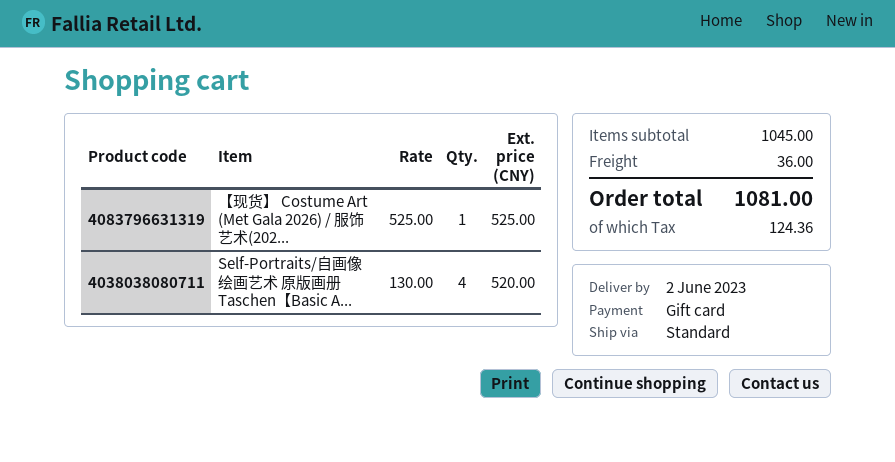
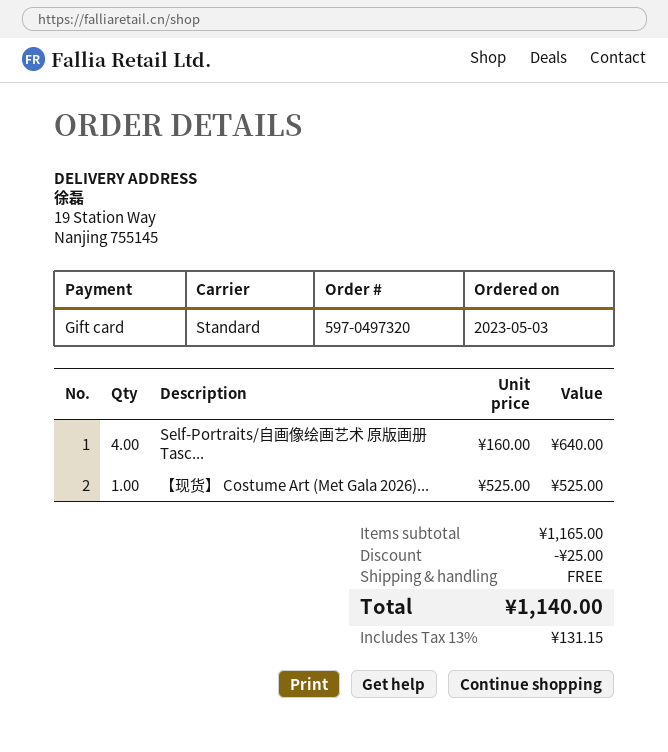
Self-Portraits/自画像绘画艺术 原版画册 Taschen【Basic A...: 4 x 130.00 = 520.00 -> 4 x 160.00 = 640.00
subtotal: 1045.00 -> 1165.00
discount: none -> 25.00
shipping: 36.00 -> 0.00
tax: 124.36 -> 131.15
total: 1081.00 -> 1140.00

